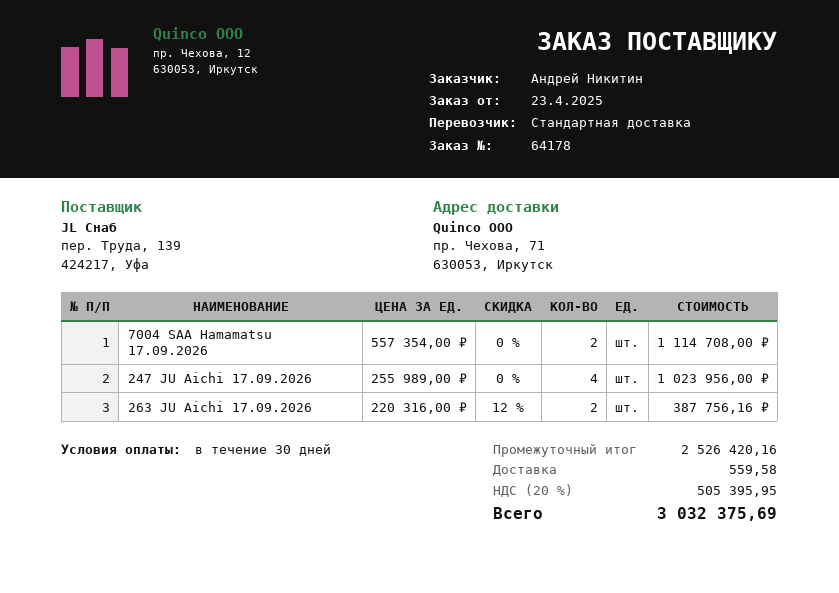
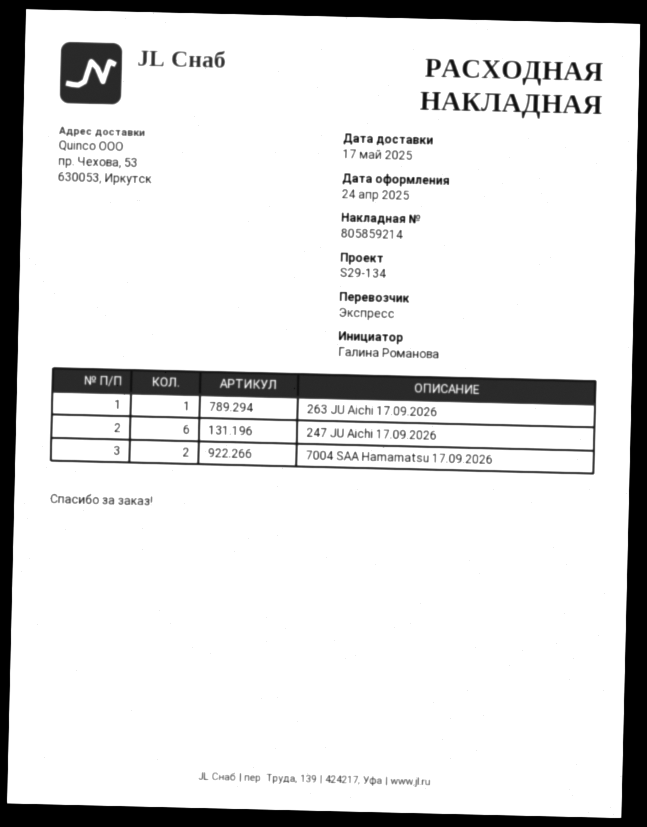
order date: 2025-04-23 -> 2025-04-24
ordered by: Андрей Никитин -> Галина Романова
shipping method: standard -> express
ship to: пр. Чехова, 71, 630053, Иркутск -> пр. Чехова, 53, 630053, Иркутск
247 JU Aichi 17.09.2026: 4 -> 6
263 JU Aichi 17.09.2026: 2 -> 1

